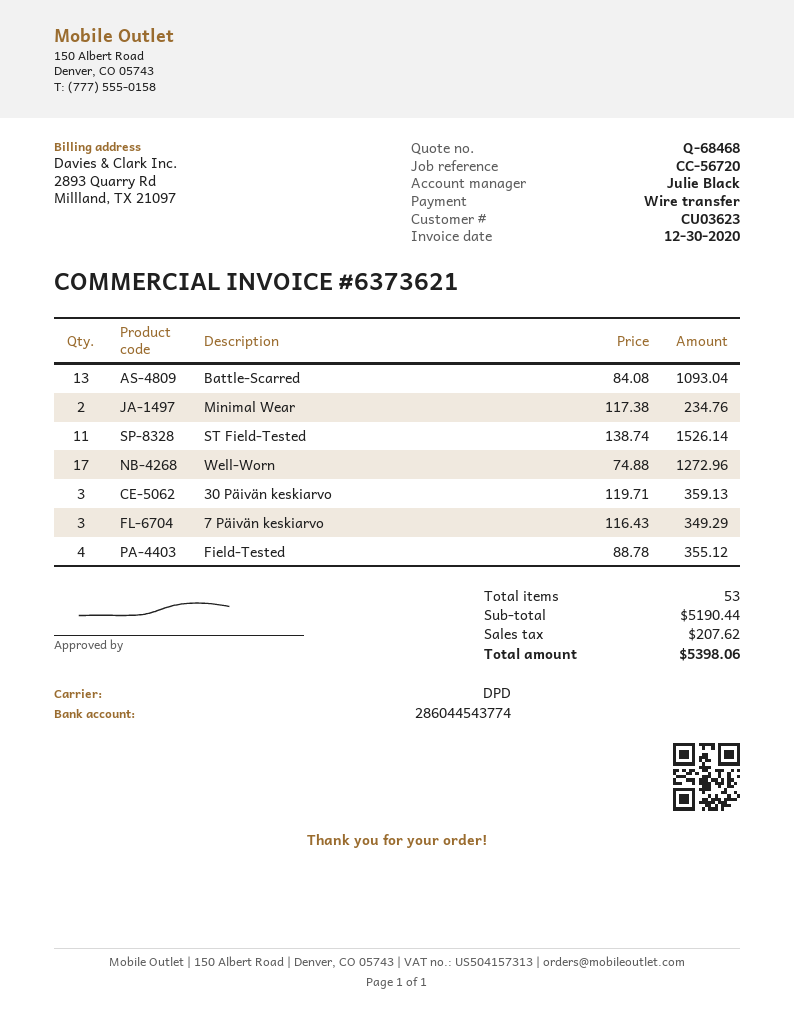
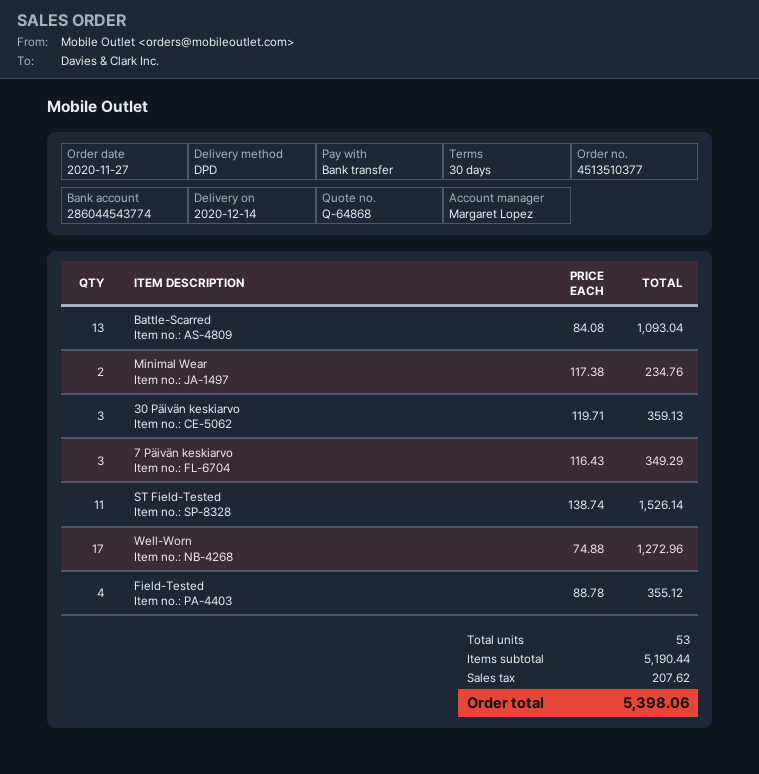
quote number: Q-68468 -> Q-64868
sales rep: Julie Black -> Margaret Lopez

